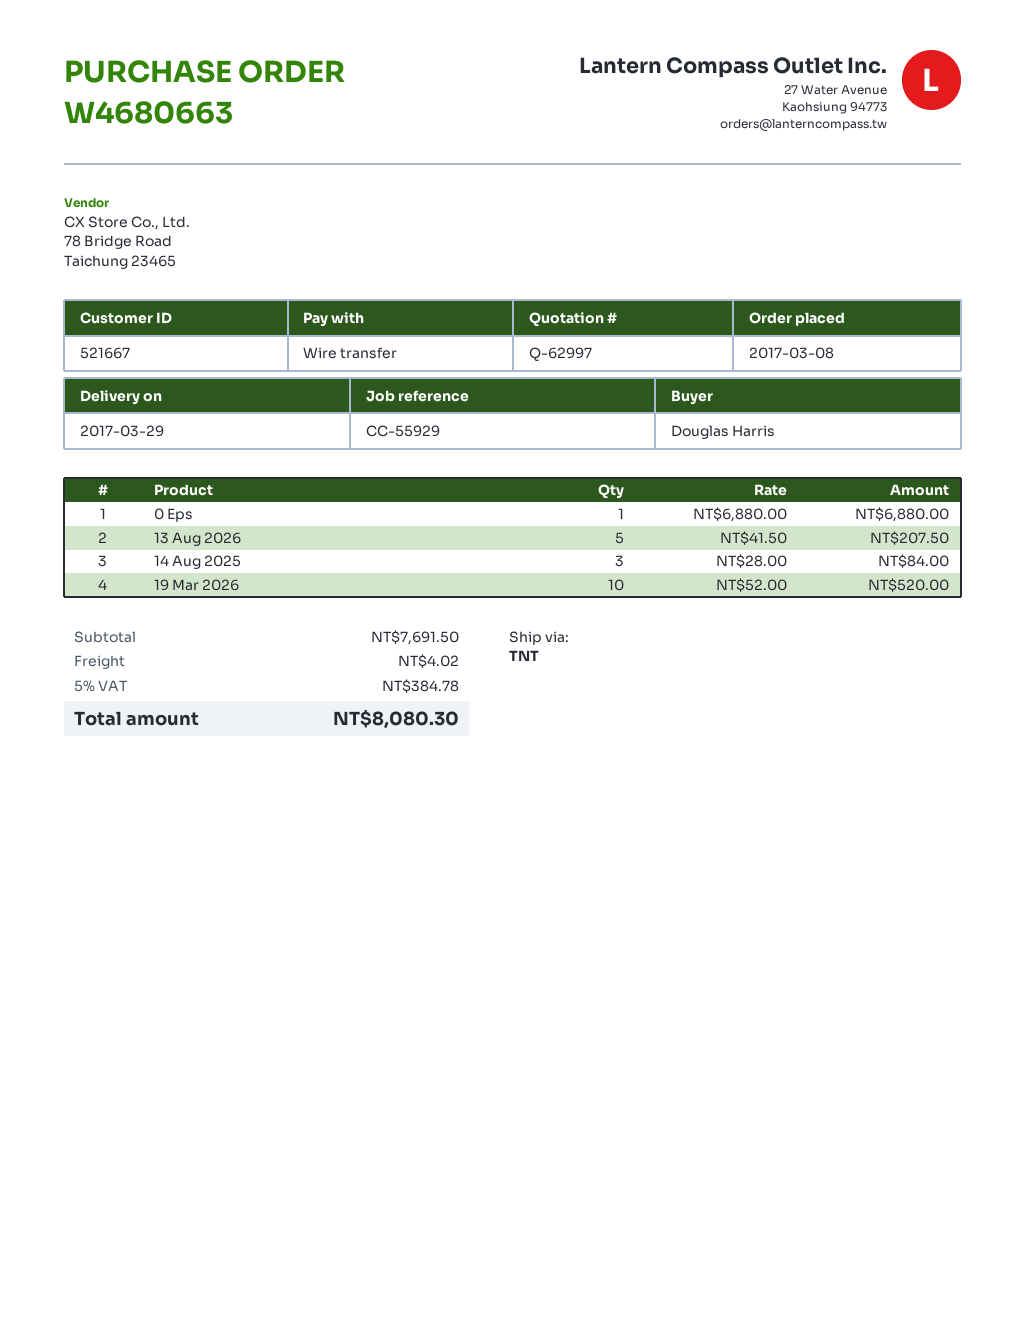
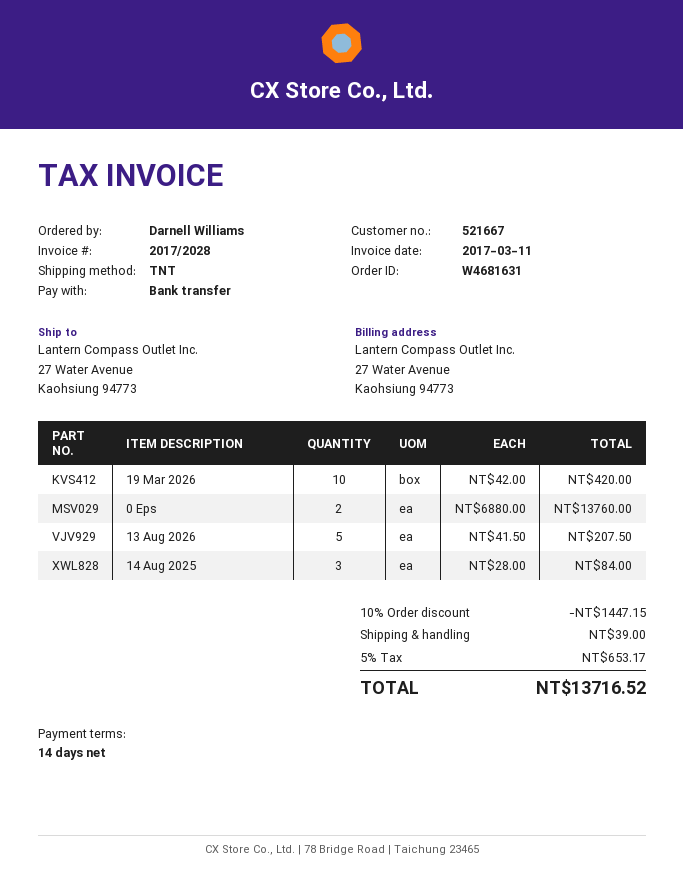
order number: W4680663 -> W4681631
ordered by: Douglas Harris -> Darnell Williams
0 Eps: 1 x 6880.00 = 6880.00 -> 2 x 6880.00 = 13760.00
19 Mar 2026: 10 x 52.00 = 520.00 -> 10 x 42.00 = 420.00
discount: none -> 10% = 1447.15
shipping: 4.02 -> 39.00
tax: 5% = 384.78 -> 5% = 653.17
total: 8080.30 -> 13716.52

